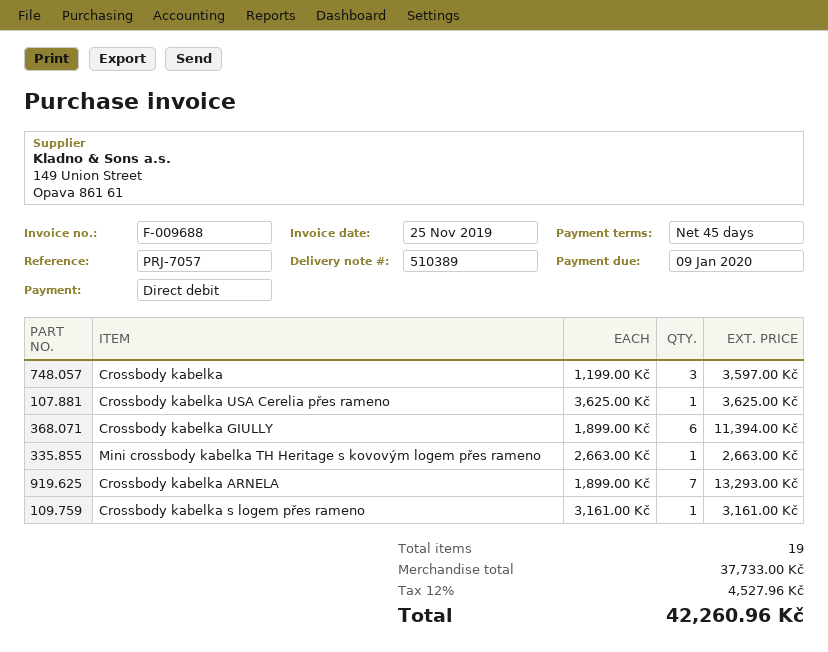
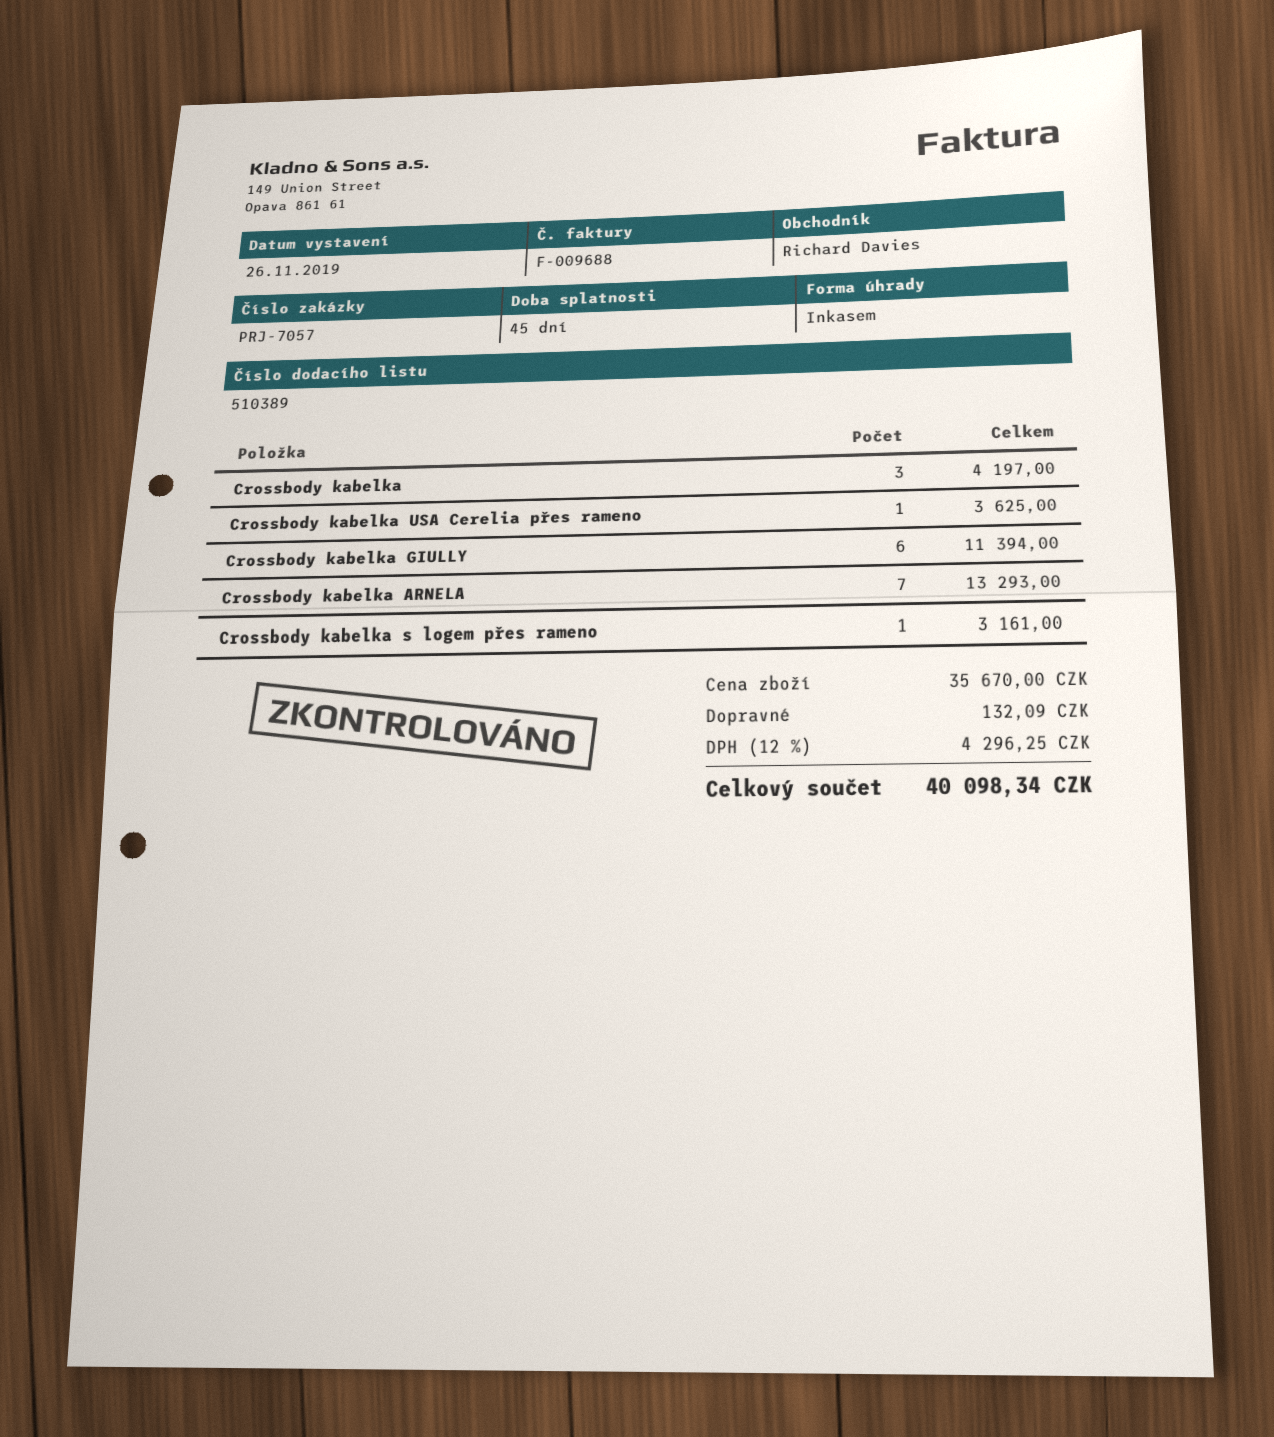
invoice date: 2019-11-25 -> 2019-11-26
Crossbody kabelka: 3 for 3597.00 -> 3 for 4197.00
Mini crossbody kabelka TH Heritage s kovovým logem přes rameno: 1 for 2663.00 -> none
subtotal: 37733.00 -> 35670.00
shipping: none -> 132.09
tax: 12% = 4527.96 -> 12% = 4296.25
total: 42260.96 -> 40098.34

